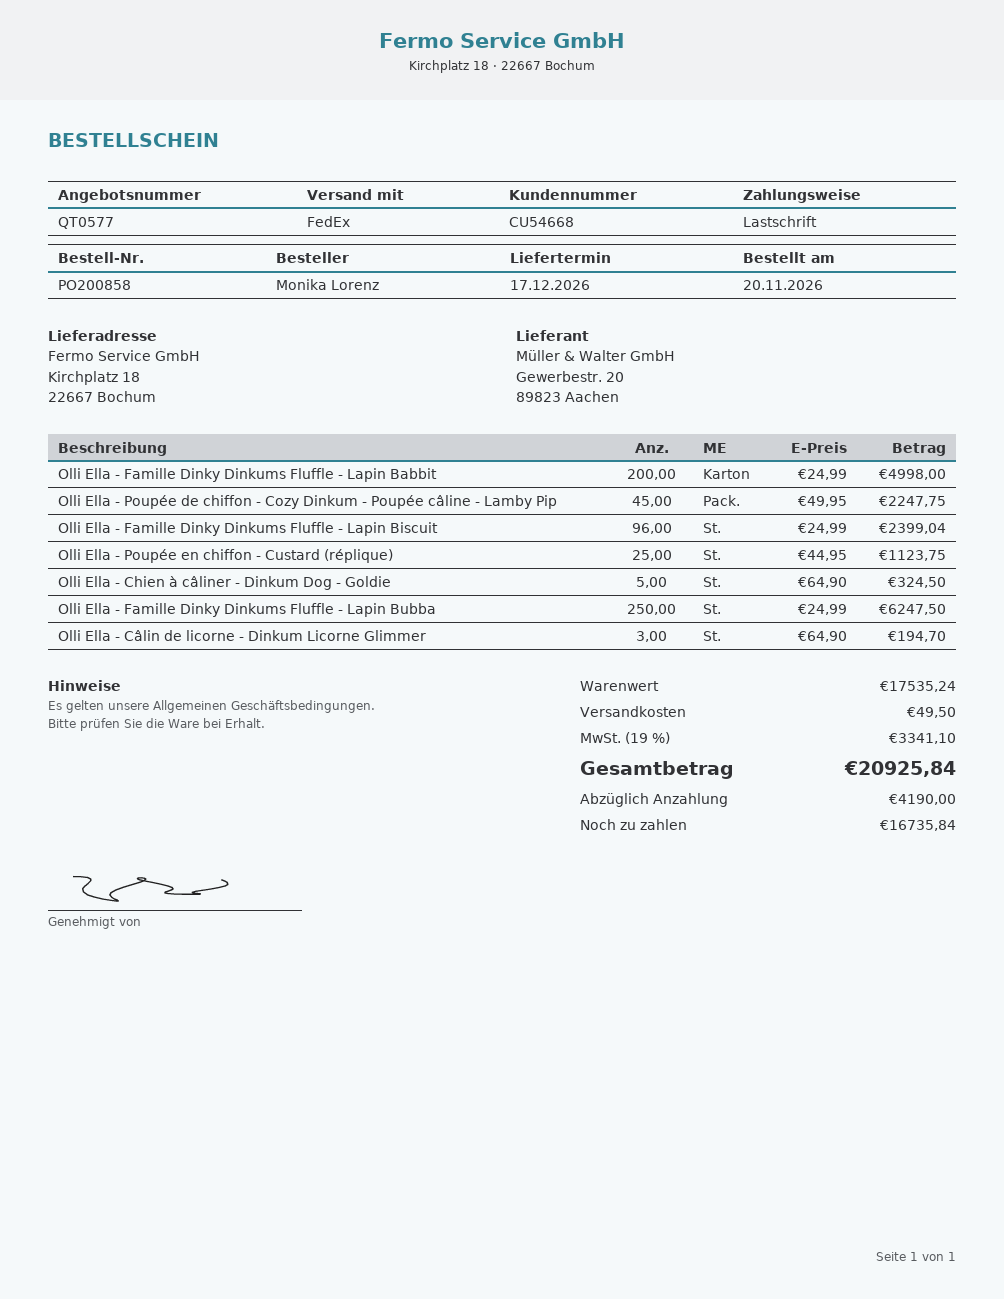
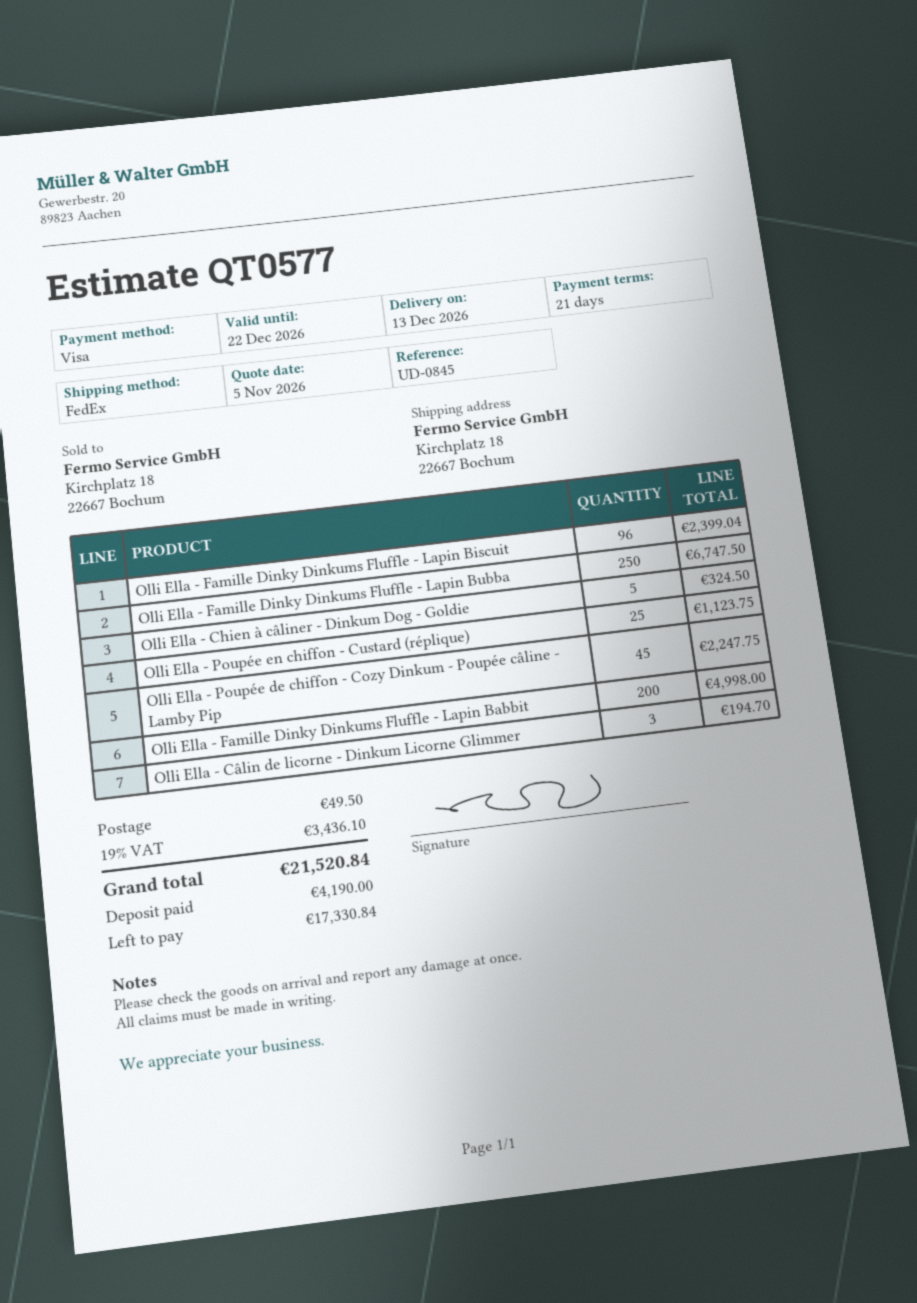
delivery date: 2026-12-17 -> 2026-12-13
payment method: direct debit -> Visa
Olli Ella - Famille Dinky Dinkums Fluffle - Lapin Bubba: 250 for 6247.50 -> 250 for 6747.50
tax: 19% = 3341.10 -> 19% = 3436.10
total: 20925.84 -> 21520.84
balance: 16735.84 -> 17330.84

